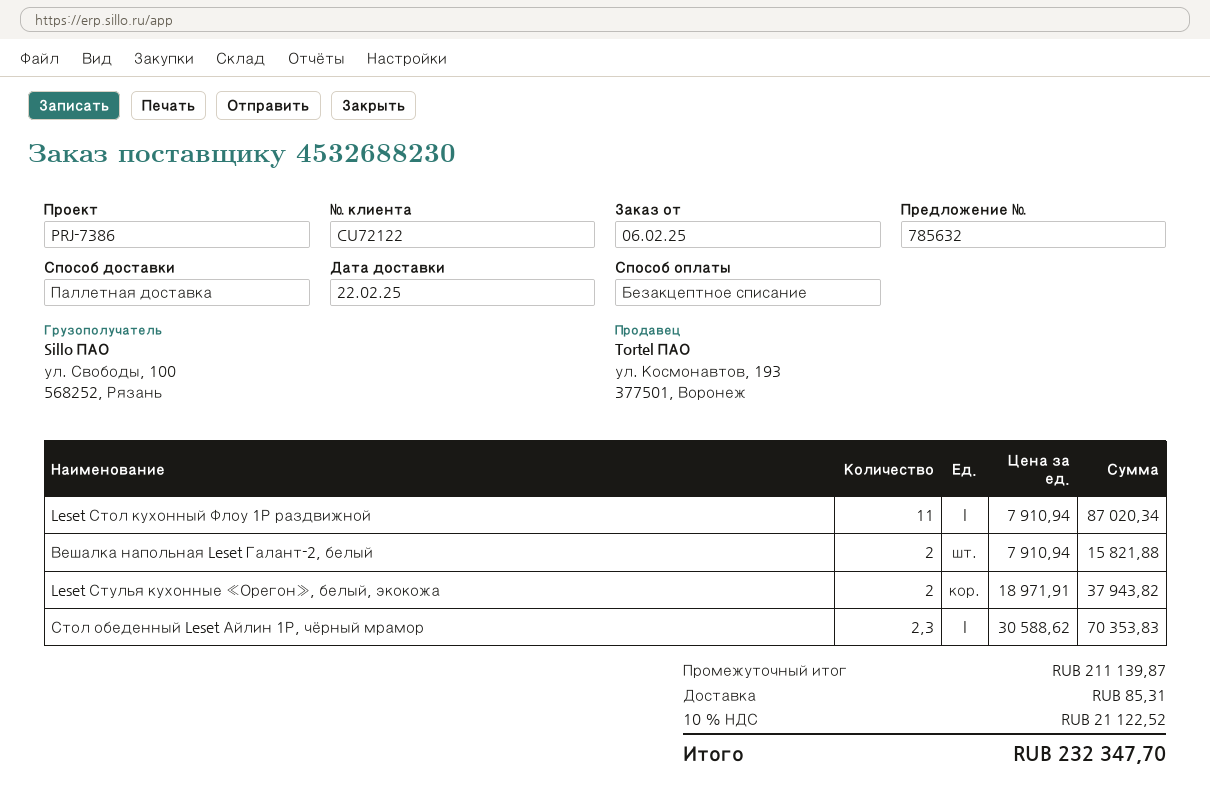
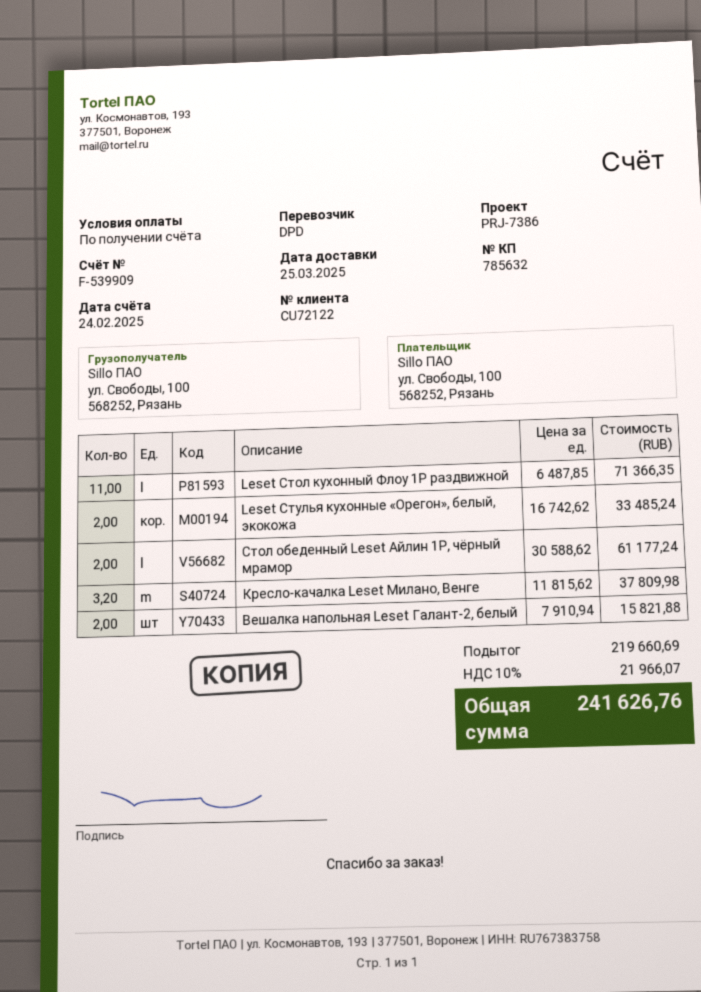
delivery date: 2025-02-22 -> 2025-03-25
shipping method: pallet freight -> DPD
Leset Стол кухонный Флоу 1Р раздвижной: 11 x 7910.94 = 87020.34 -> 11 x 6487.85 = 71366.35
Leset Стулья кухонные «Орегон», белый, экокожа: 2 x 18971.91 = 37943.82 -> 2 x 16742.62 = 33485.24
Стол обеденный Leset Айлин 1Р, чёрный мрамор: 2.3 x 30588.62 = 70353.83 -> 2 x 30588.62 = 61177.24
Кресло-качалка Leset Милано, Венге: none -> 3.2 x 11815.62 = 37809.98
subtotal: 211139.87 -> 219660.69
shipping: 85.31 -> none
tax: 10% = 21122.52 -> 10% = 21966.07
total: 232347.70 -> 241626.76

